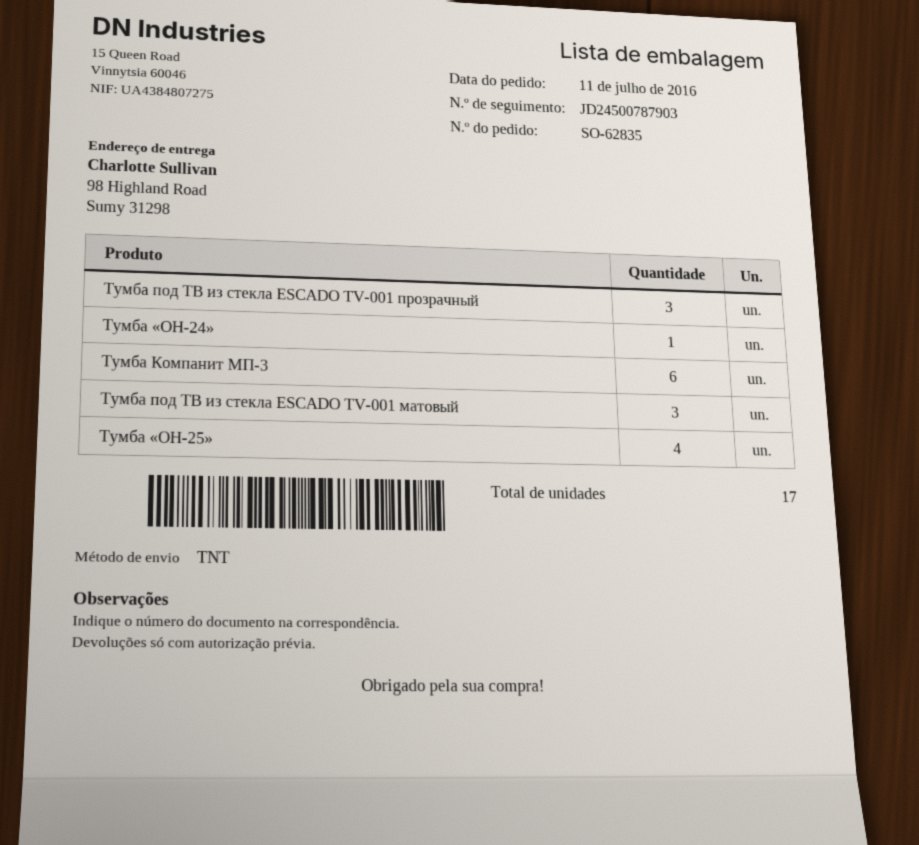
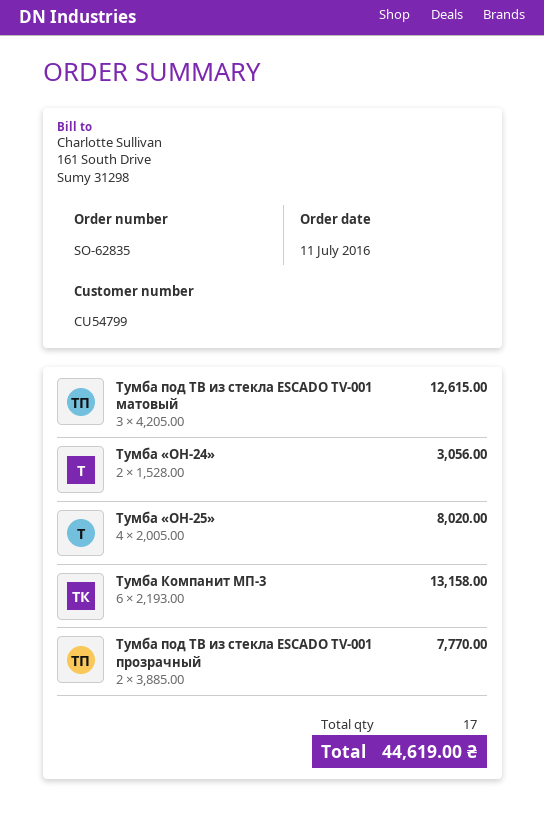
Тумба под ТВ из стекла ESCADO TV-001 прозрачный: 3 -> 2
Тумба «ОН-24»: 1 -> 2

